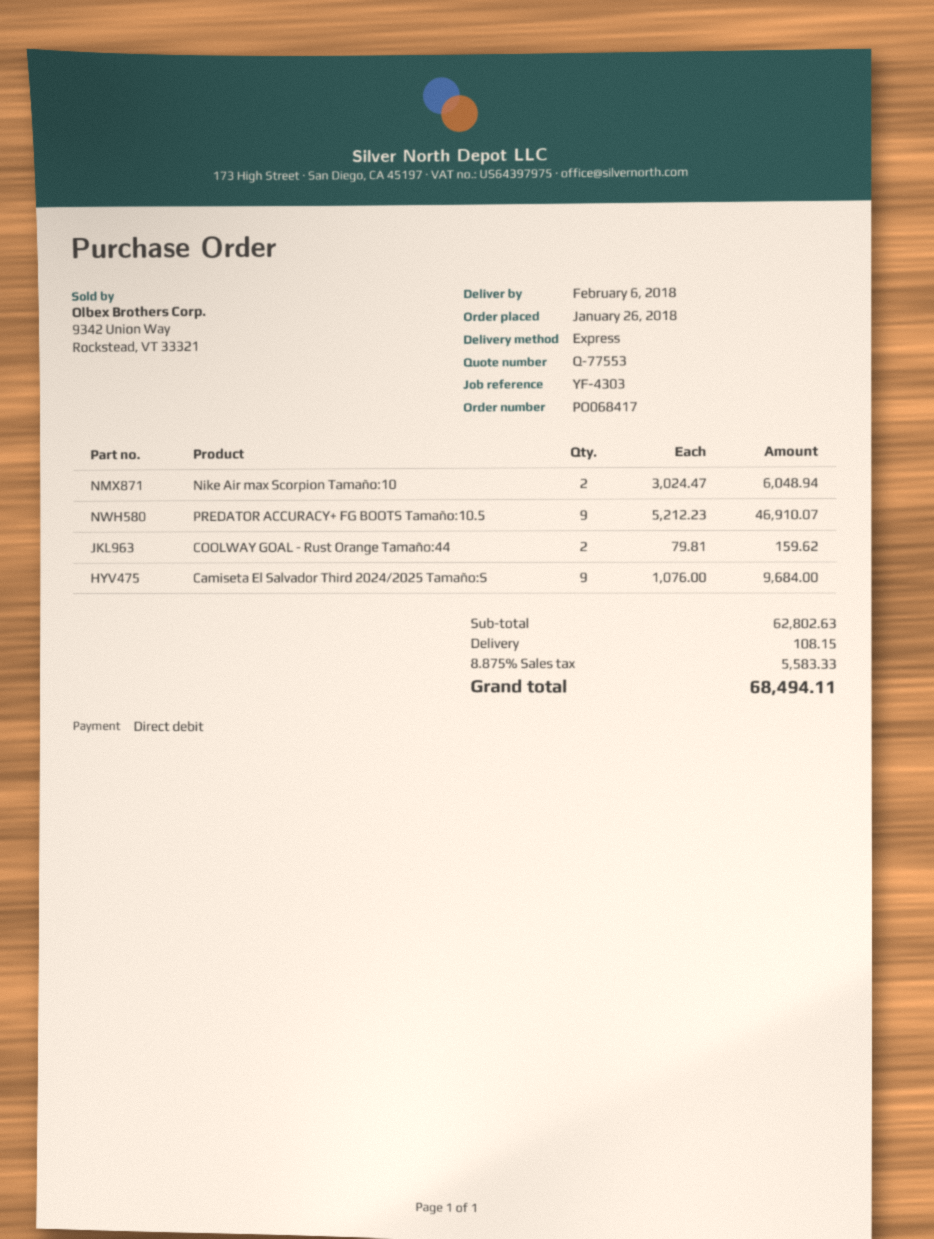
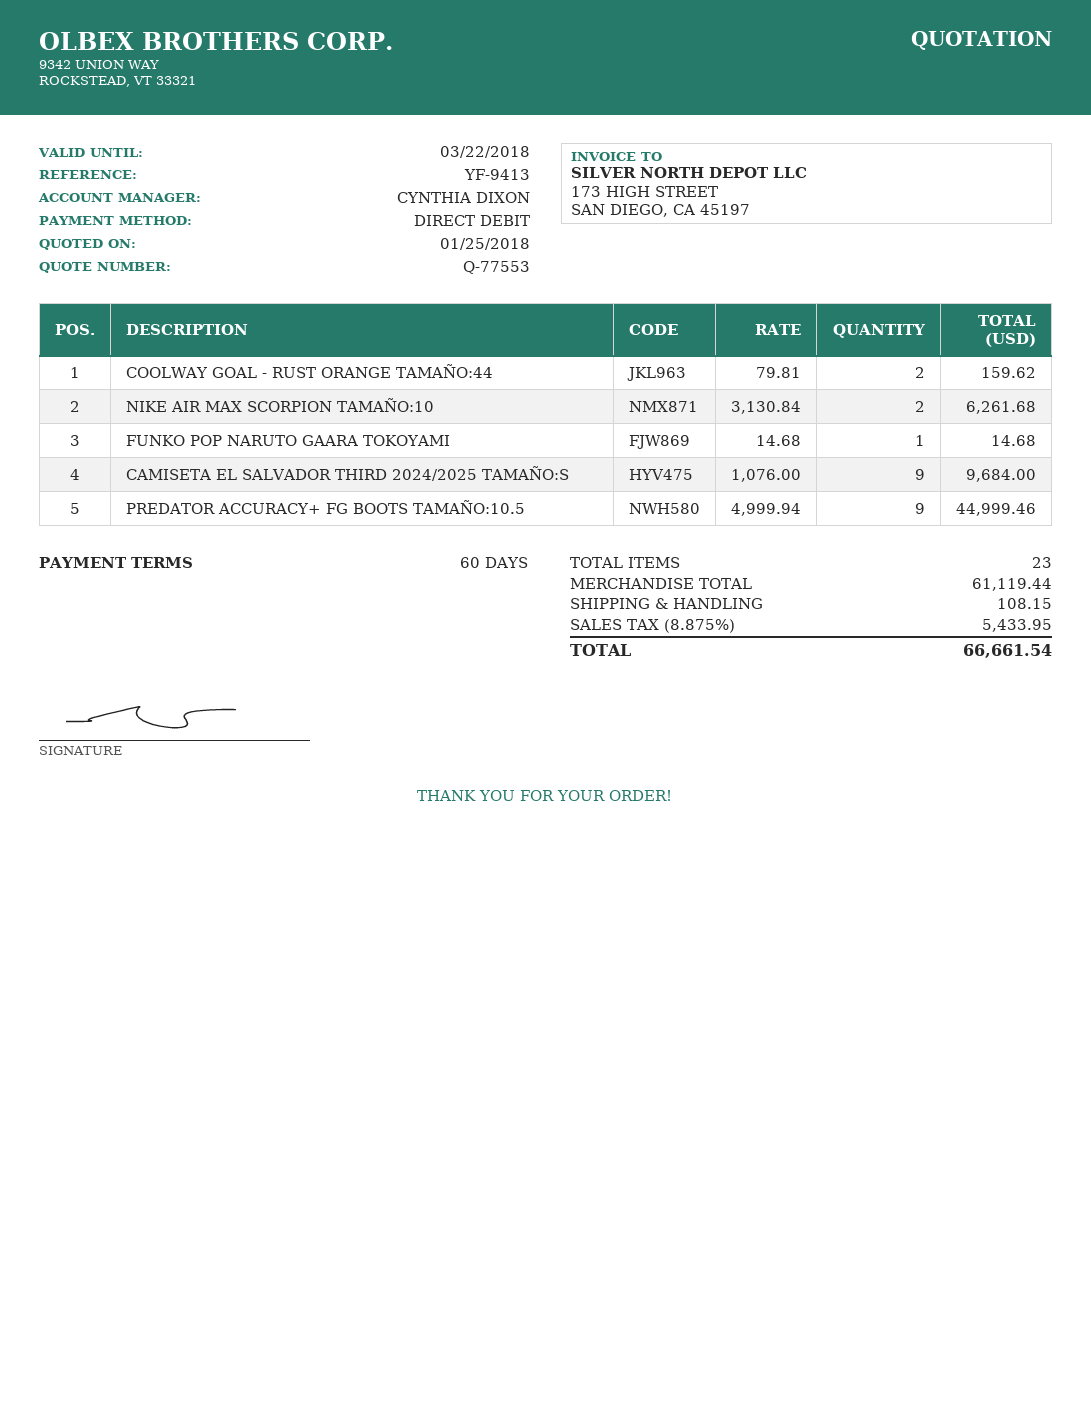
reference: YF-4303 -> YF-9413
Nike Air max Scorpion Tamaño:10: 2 x 3024.47 = 6048.94 -> 2 x 3130.84 = 6261.68
PREDATOR ACCURACY+ FG BOOTS Tamaño:10.5: 9 x 5212.23 = 46910.07 -> 9 x 4999.94 = 44999.46
FUNKO POP NARUTO GAARA TOKOYAMI: none -> 1 x 14.68 = 14.68
subtotal: 62802.63 -> 61119.44
tax: 8.875% = 5583.33 -> 8.875% = 5433.95
total: 68494.11 -> 66661.54

